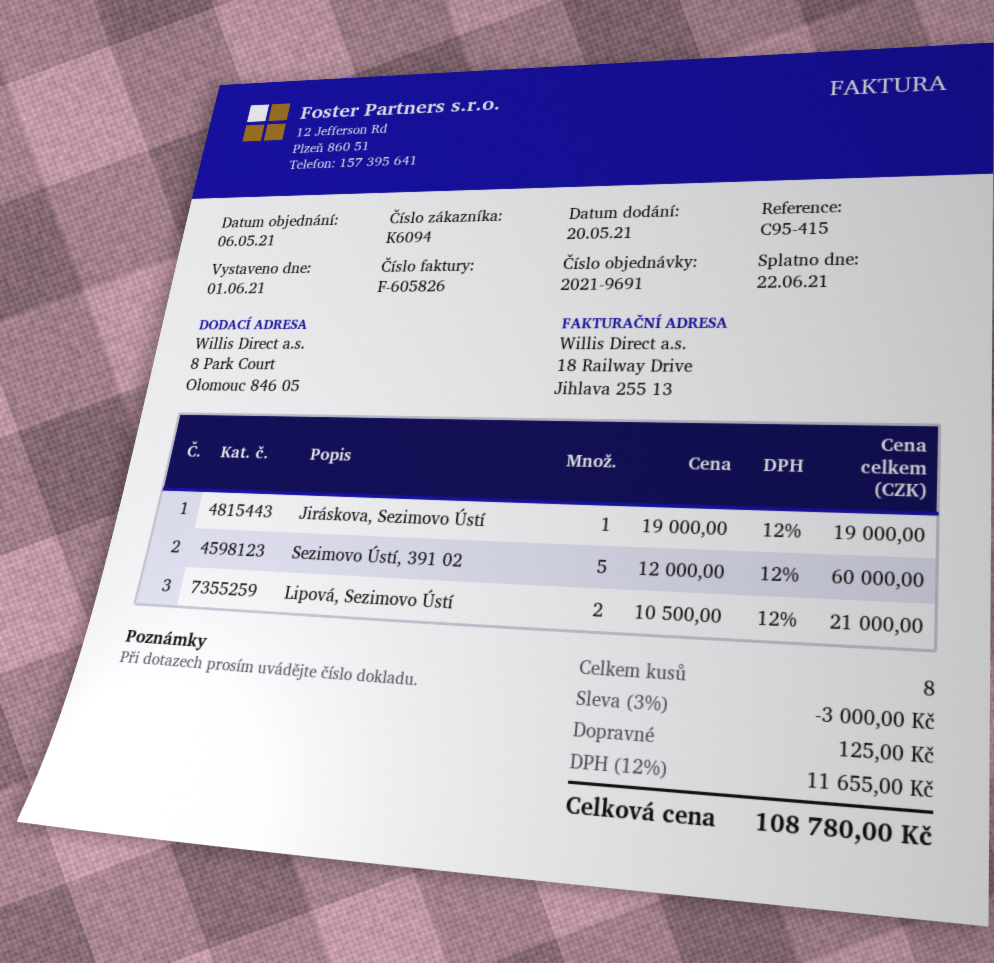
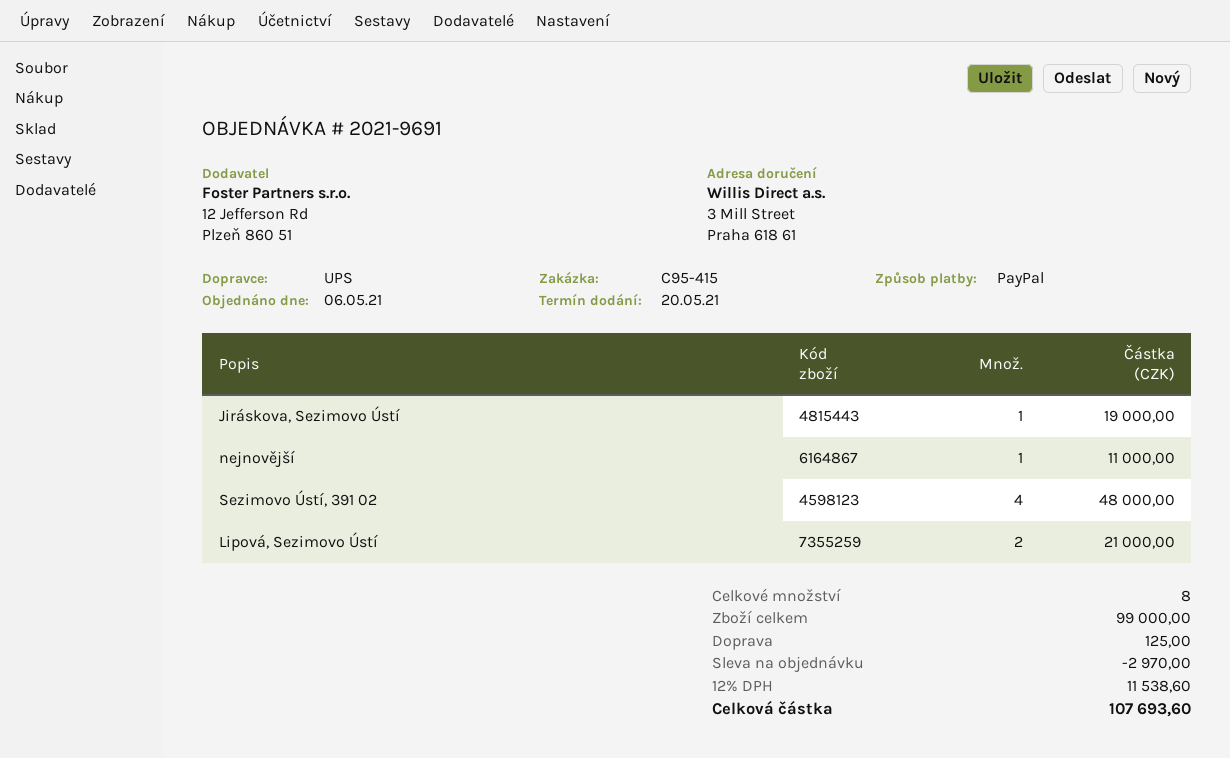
ship to: 8 Park Court, Olomouc 846 05 -> 3 Mill Street, Praha 618 61
Sezimovo Ústí, 391 02: 5 for 60000.00 -> 4 for 48000.00
nejnovější: none -> 1 for 11000.00
discount: 3000.00 -> 2970.00
tax: 12% = 11655.00 -> 12% = 11538.60
total: 108780.00 -> 107693.60

